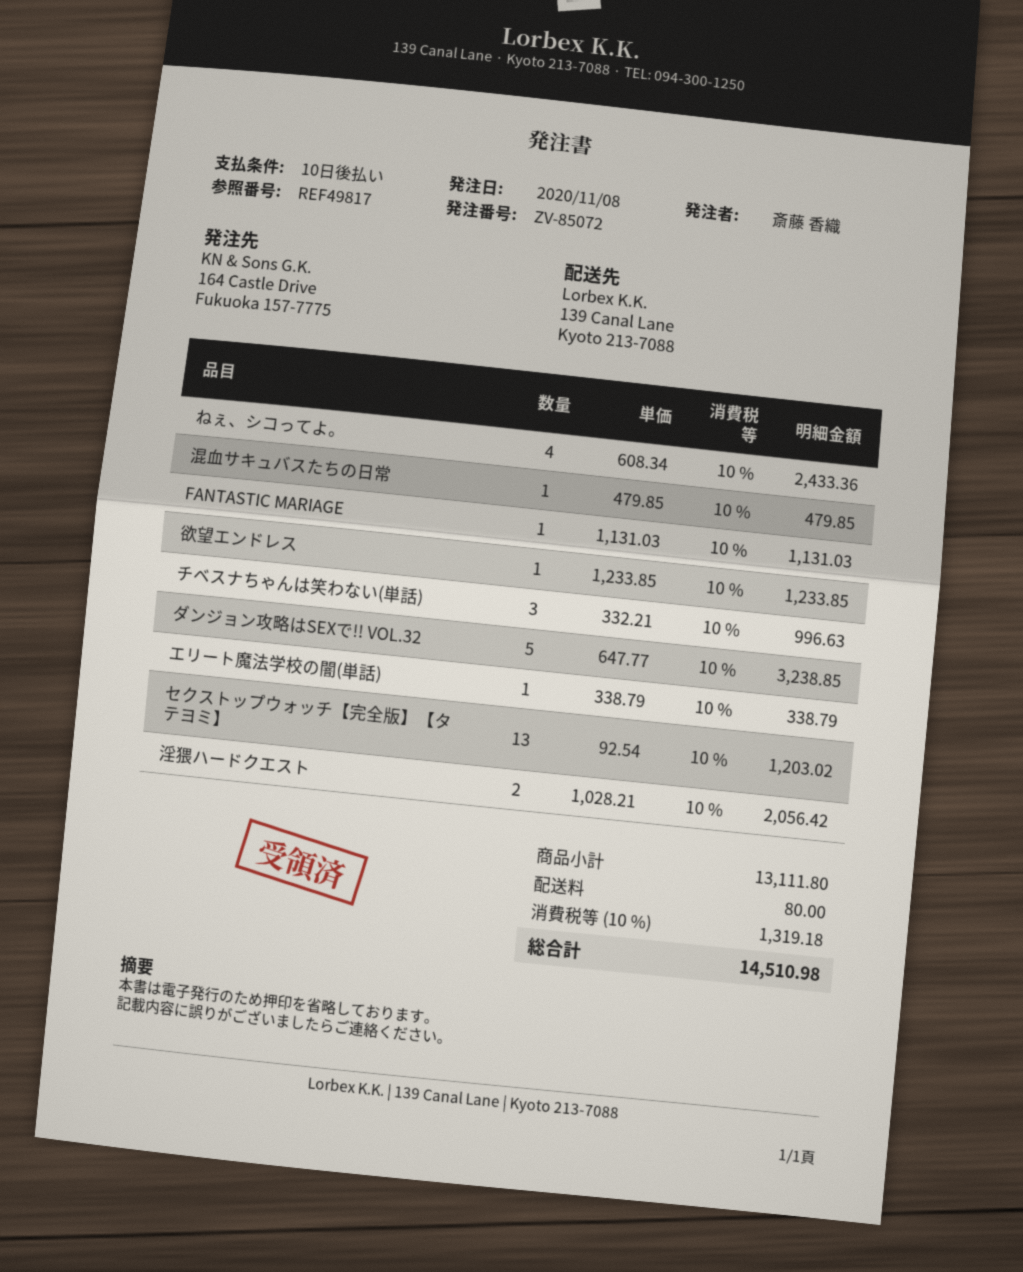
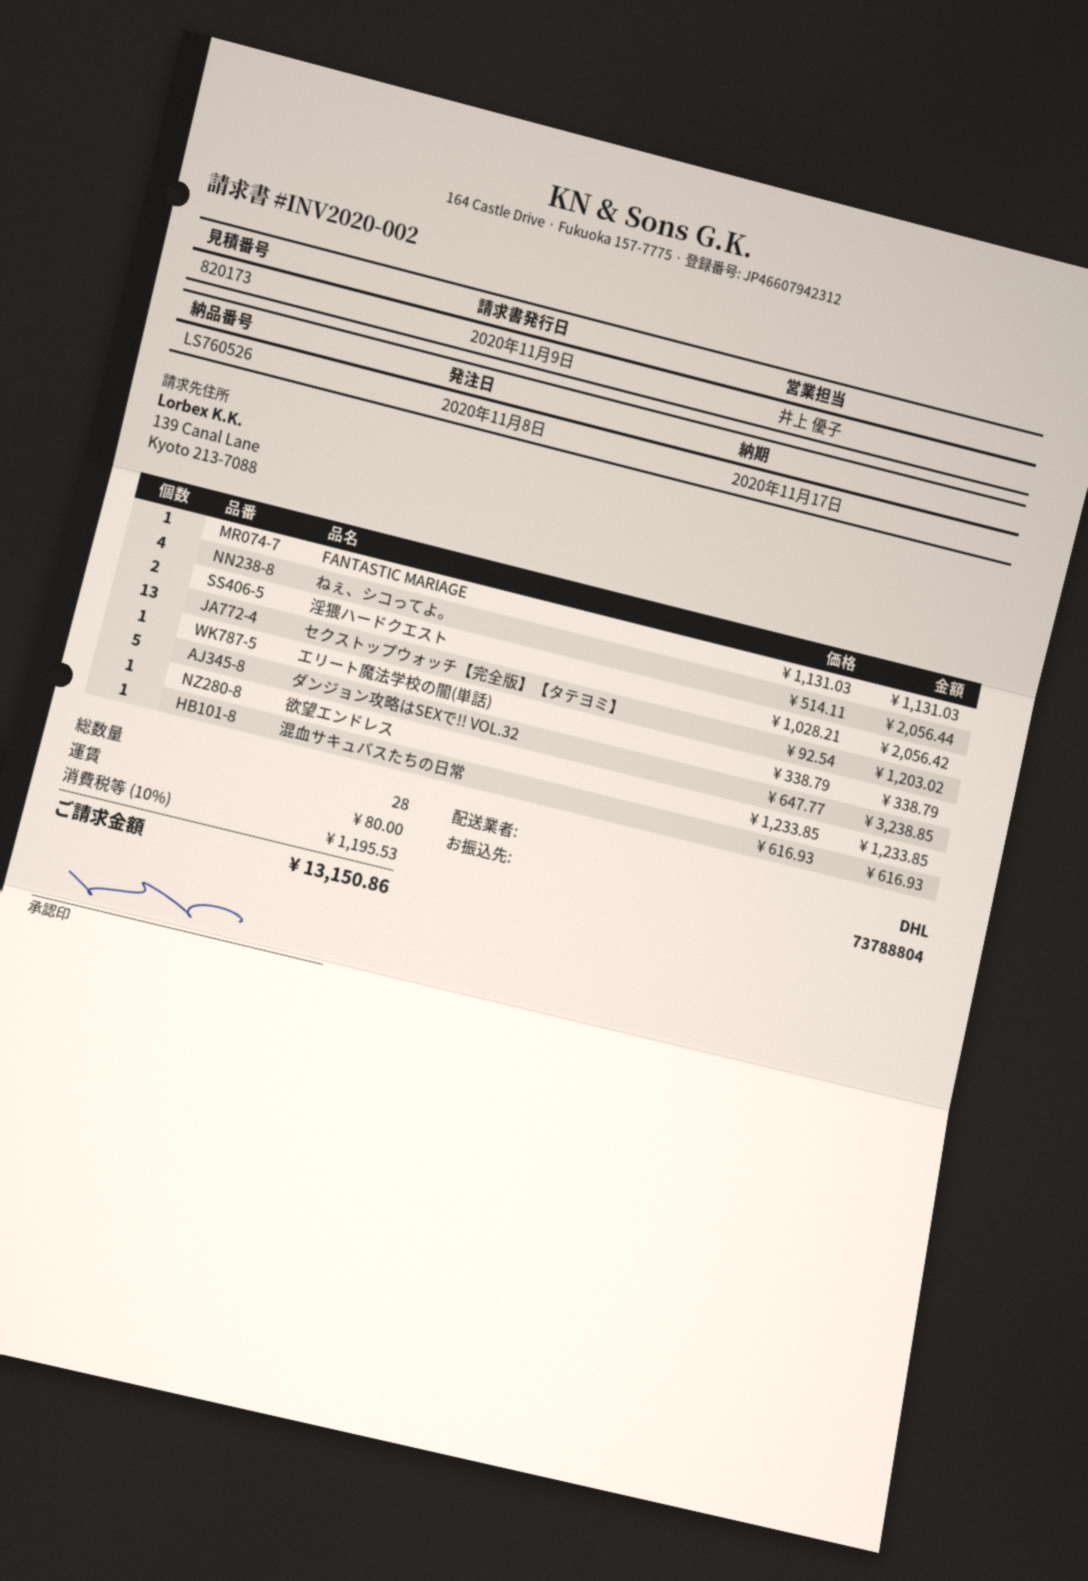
ねぇ、シコってよ。: 4 x 608.34 = 2433.36 -> 4 x 514.11 = 2056.44
混血サキュバスたちの日常: 1 x 479.85 = 479.85 -> 1 x 616.93 = 616.93
チベスナちゃんは笑わない(単話): 3 x 332.21 = 996.63 -> none
tax: 10% = 1319.18 -> 10% = 1195.53
total: 14510.98 -> 13150.86

